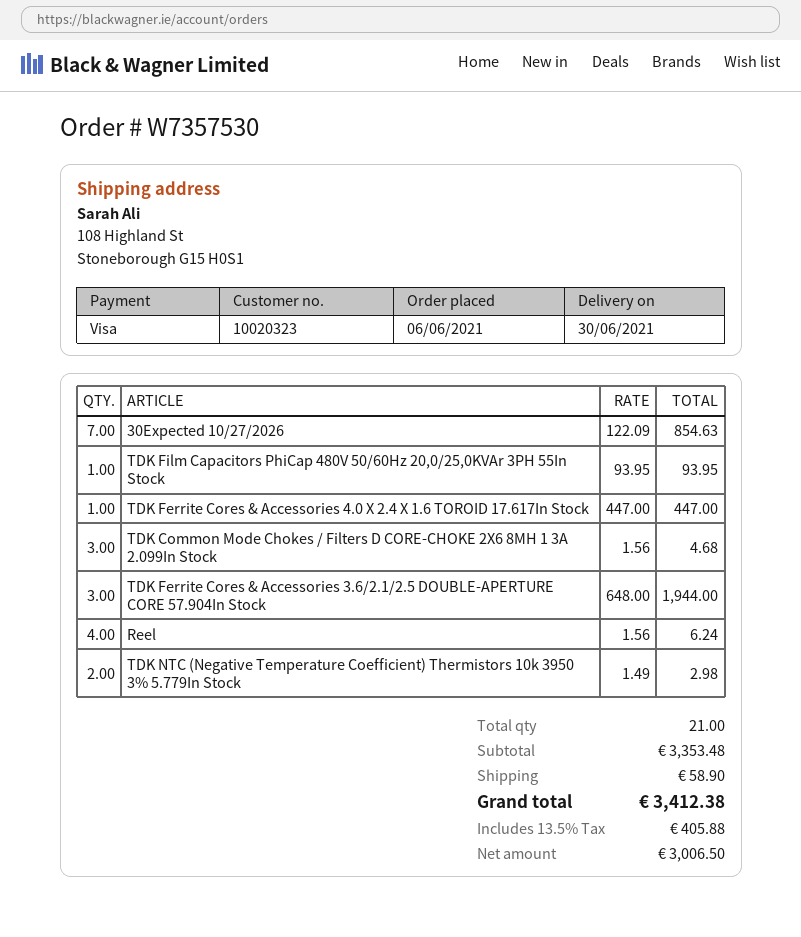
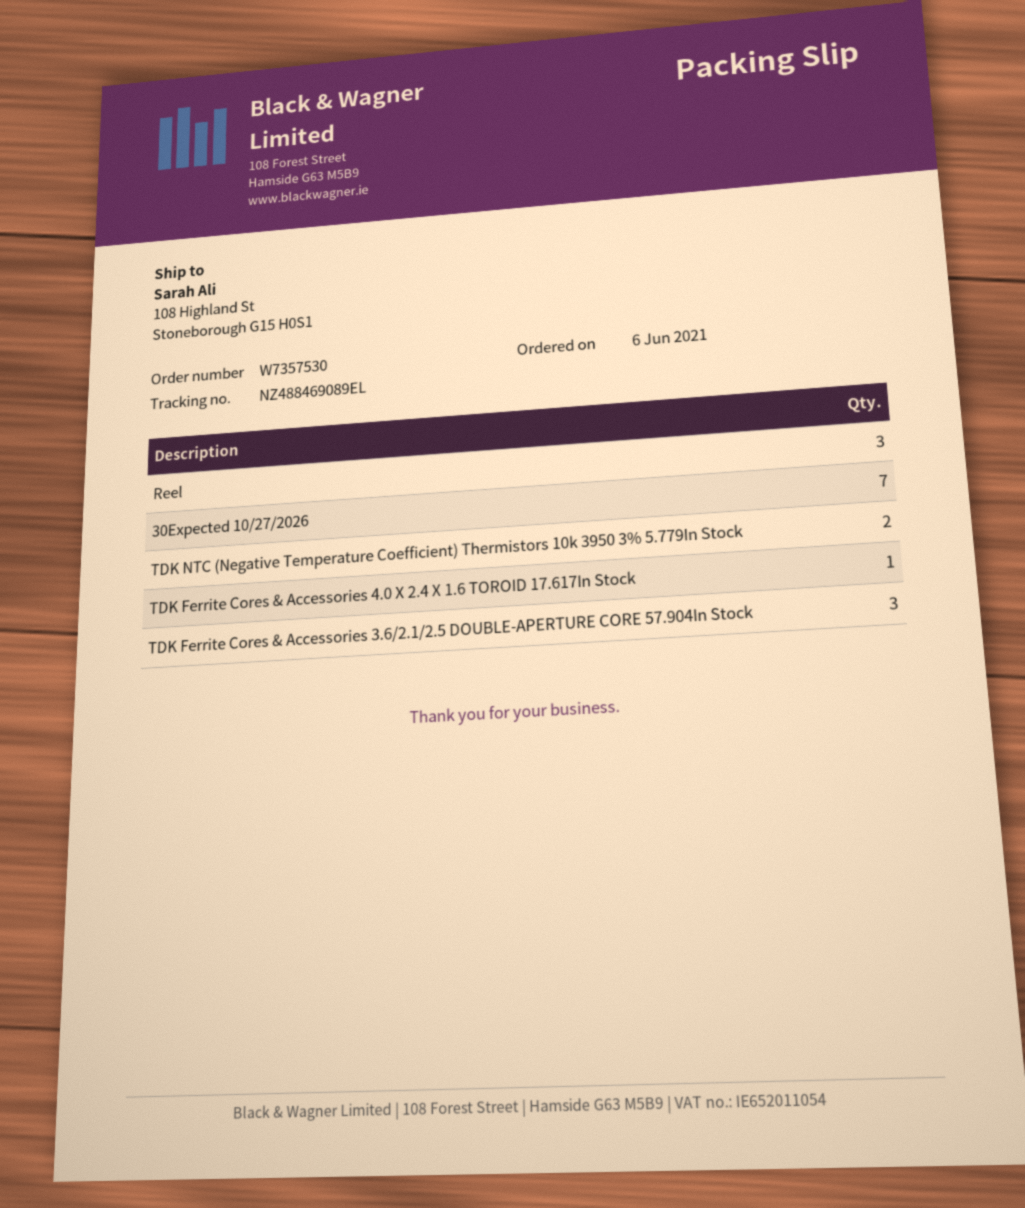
TDK Film Capacitors PhiCap 480V 50/60Hz 20,0/25,0KVAr 3PH 55In Stock: 1 -> none
TDK Common Mode Chokes / Filters D CORE-CHOKE 2X6 8MH 1 3A 2.099In Stock: 3 -> none
Reel: 4 -> 3

